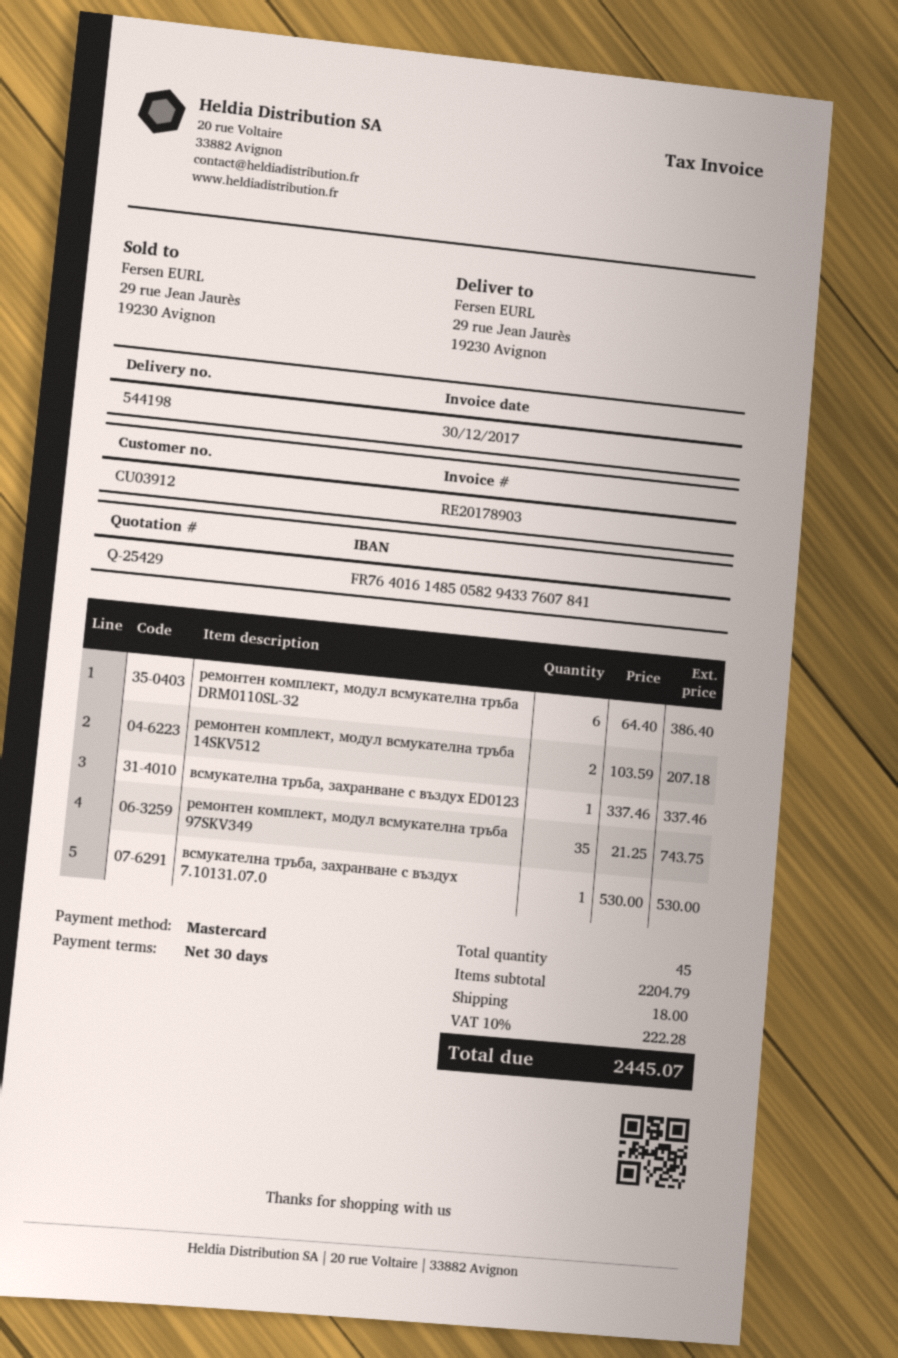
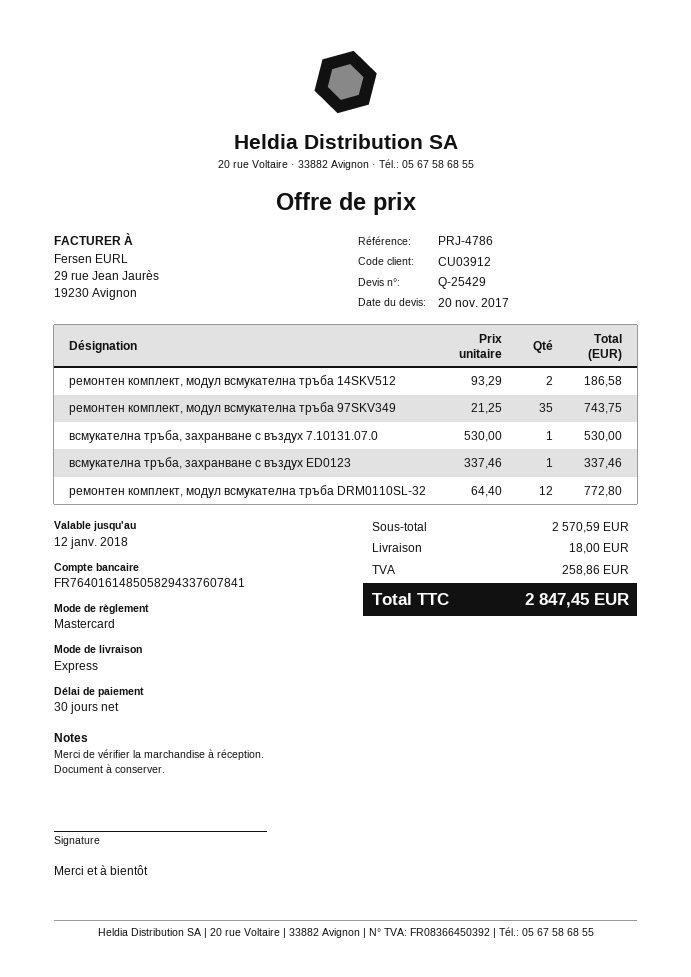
ремонтен комплект, модул всмукателна тръба DRM0110SL-32: 6 x 64.40 = 386.40 -> 12 x 64.40 = 772.80
ремонтен комплект, модул всмукателна тръба 14SKV512: 2 x 103.59 = 207.18 -> 2 x 93.29 = 186.58
subtotal: 2204.79 -> 2570.59
tax: 222.28 -> 258.86
total: 2445.07 -> 2847.45

